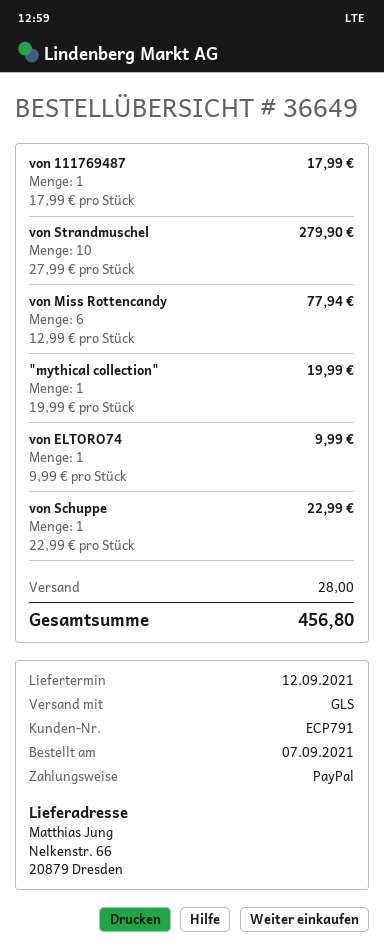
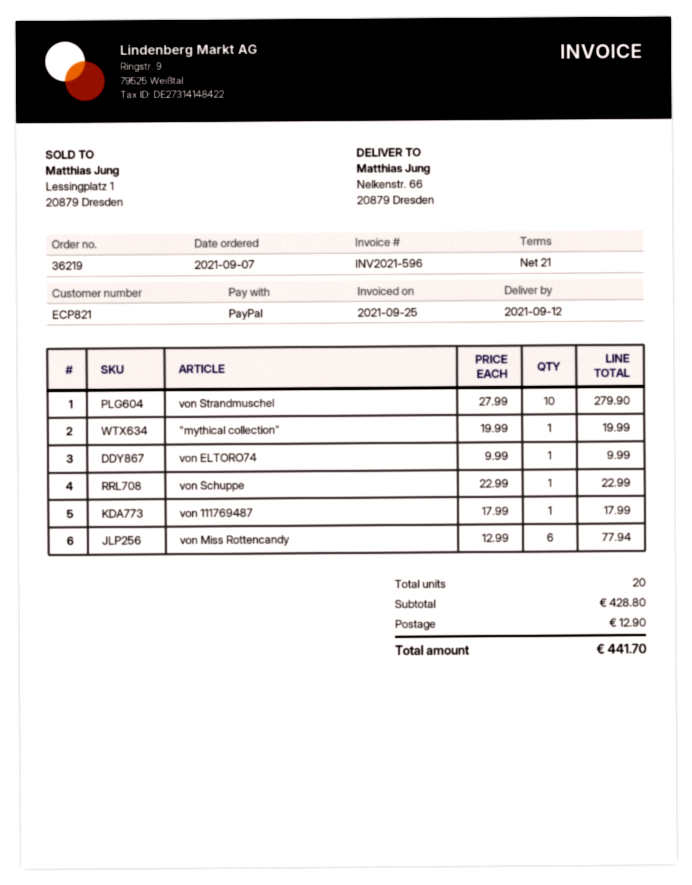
order number: 36649 -> 36219
customer number: ECP791 -> ECP821
shipping: 28.00 -> 12.90
total: 456.80 -> 441.70

